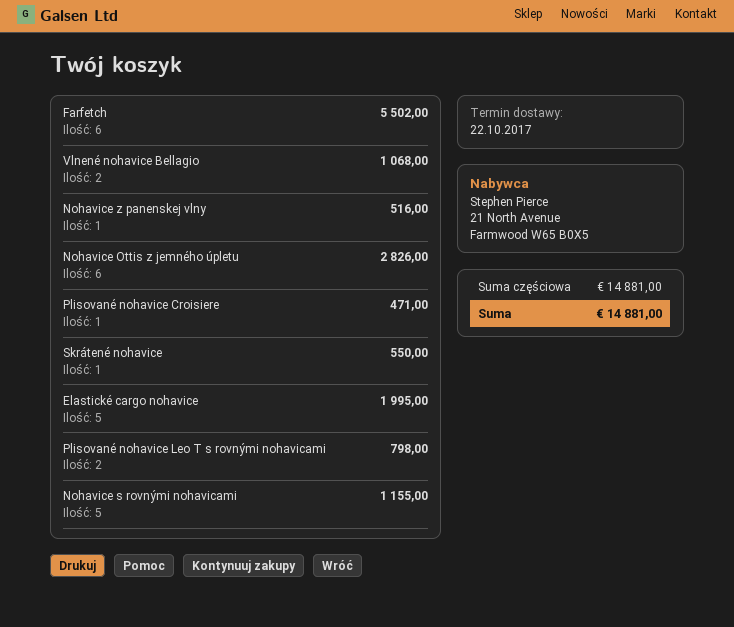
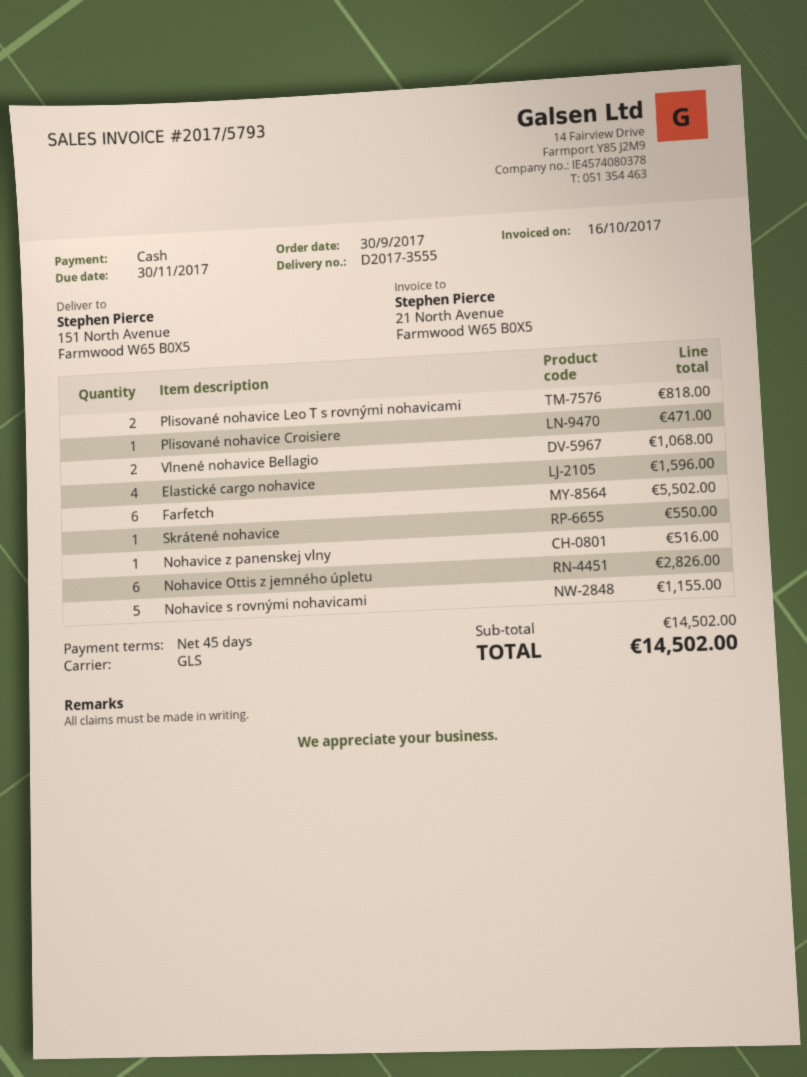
Elastické cargo nohavice: 5 for 1995.00 -> 4 for 1596.00
Plisované nohavice Leo T s rovnými nohavicami: 2 for 798.00 -> 2 for 818.00
subtotal: 14881.00 -> 14502.00
total: 14881.00 -> 14502.00

